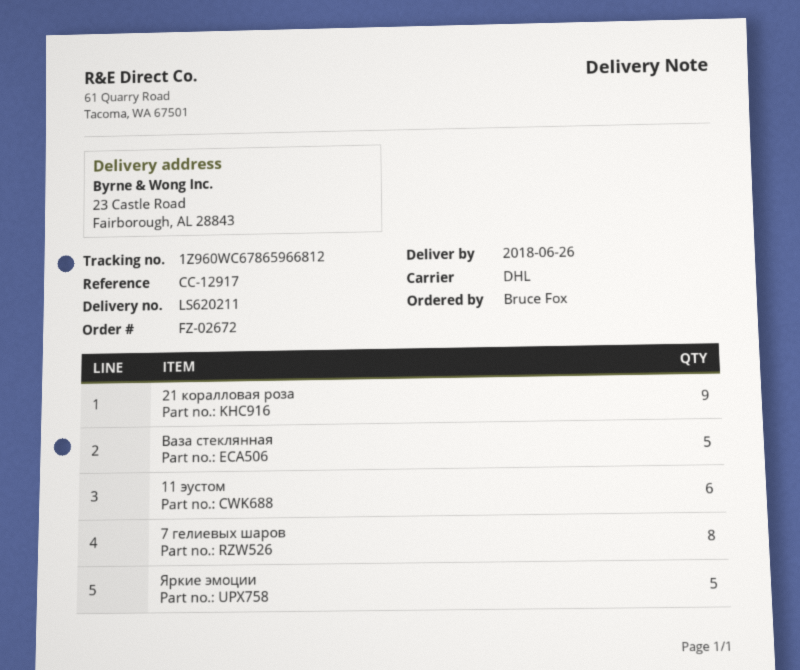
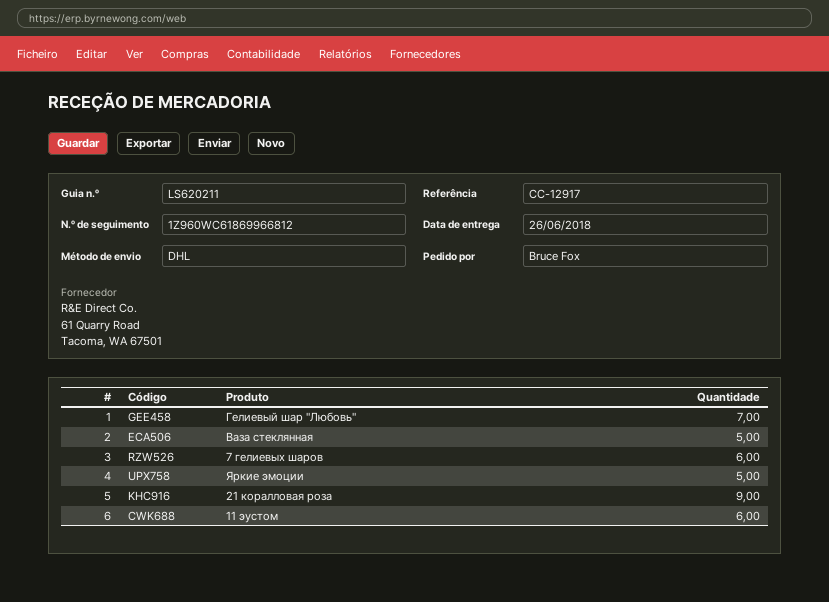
tracking number: 1Z960WC67865966812 -> 1Z960WC61869966812
7 гелиевых шаров: 8 -> 6
Гелиевый шар "Любовь": none -> 7

